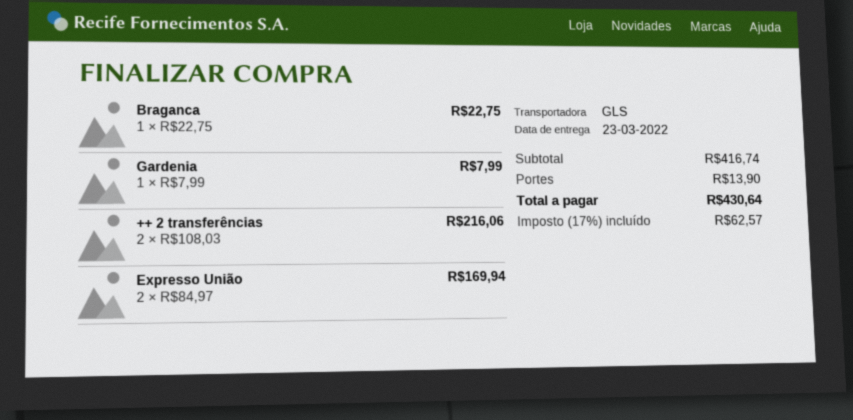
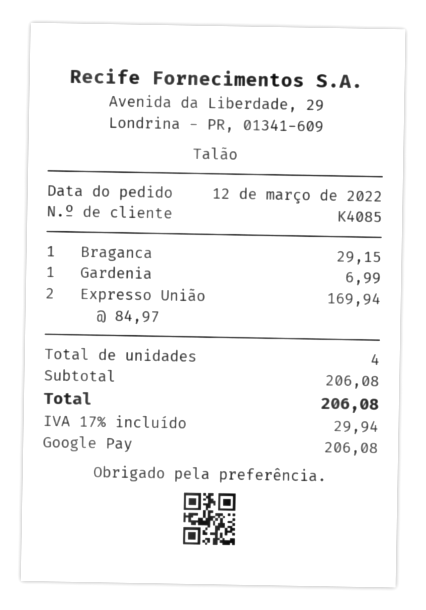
Braganca: 1 x 22.75 = 22.75 -> 1 x 29.15 = 29.15
Gardenia: 1 x 7.99 = 7.99 -> 1 x 6.99 = 6.99
++ 2 transferências: 2 x 108.03 = 216.06 -> none
subtotal: 416.74 -> 206.08
shipping: 13.90 -> none
tax: 17% = 62.57 -> 17% = 29.94
total: 430.64 -> 206.08

